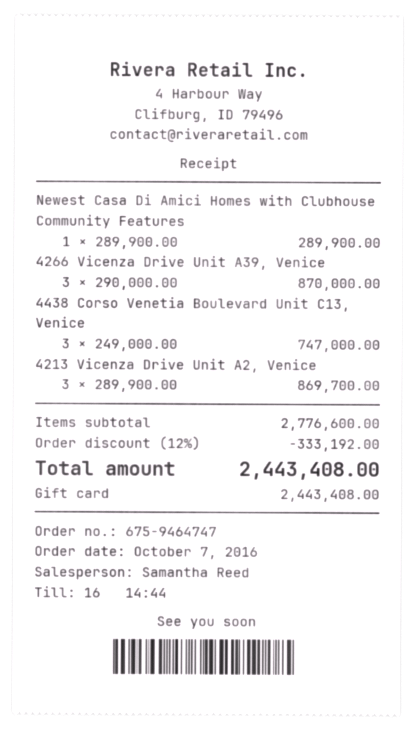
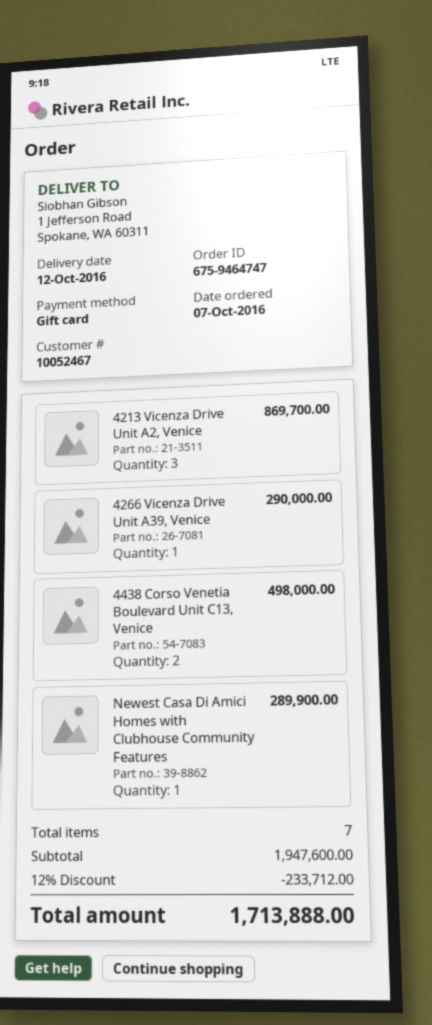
4266 Vicenza Drive Unit A39, Venice: 3 for 870000.00 -> 1 for 290000.00
4438 Corso Venetia Boulevard Unit C13, Venice: 3 for 747000.00 -> 2 for 498000.00
subtotal: 2776600.00 -> 1947600.00
discount: 12% = 333192.00 -> 12% = 233712.00
total: 2443408.00 -> 1713888.00

